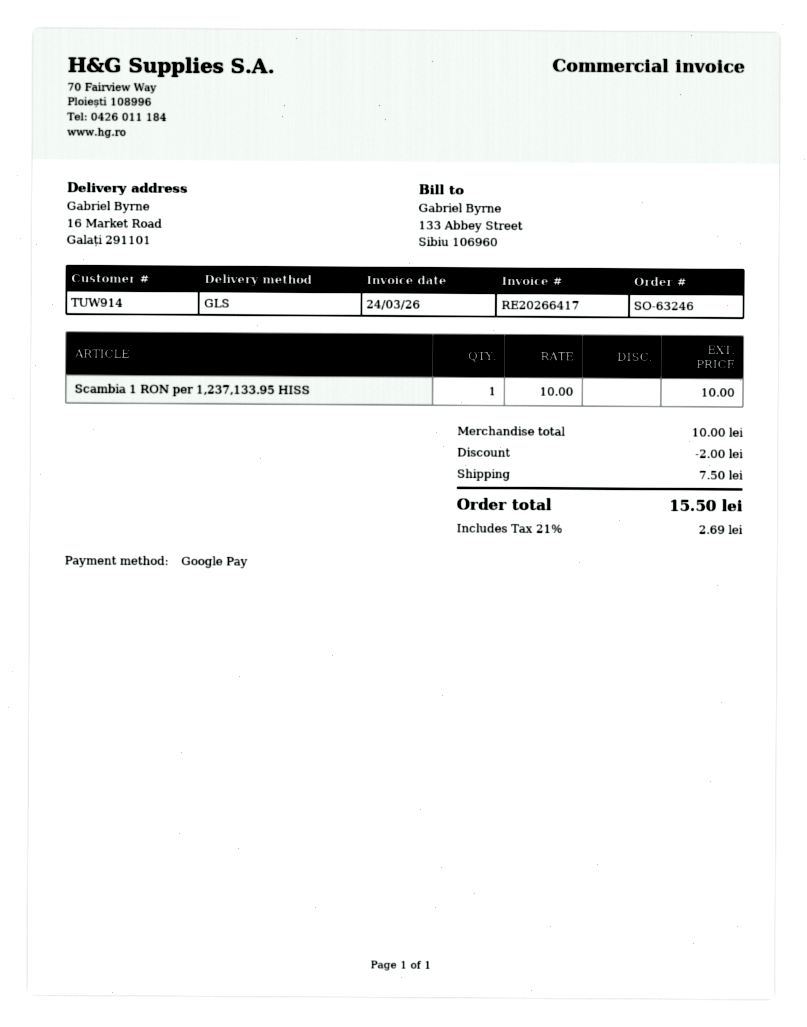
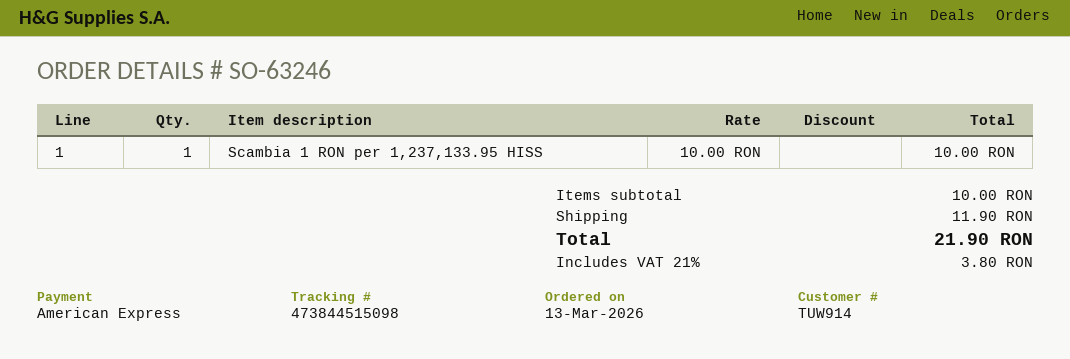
payment method: Google Pay -> American Express
discount: 2.00 -> none
shipping: 7.50 -> 11.90
tax: 21% = 2.69 -> 21% = 3.80
total: 15.50 -> 21.90

